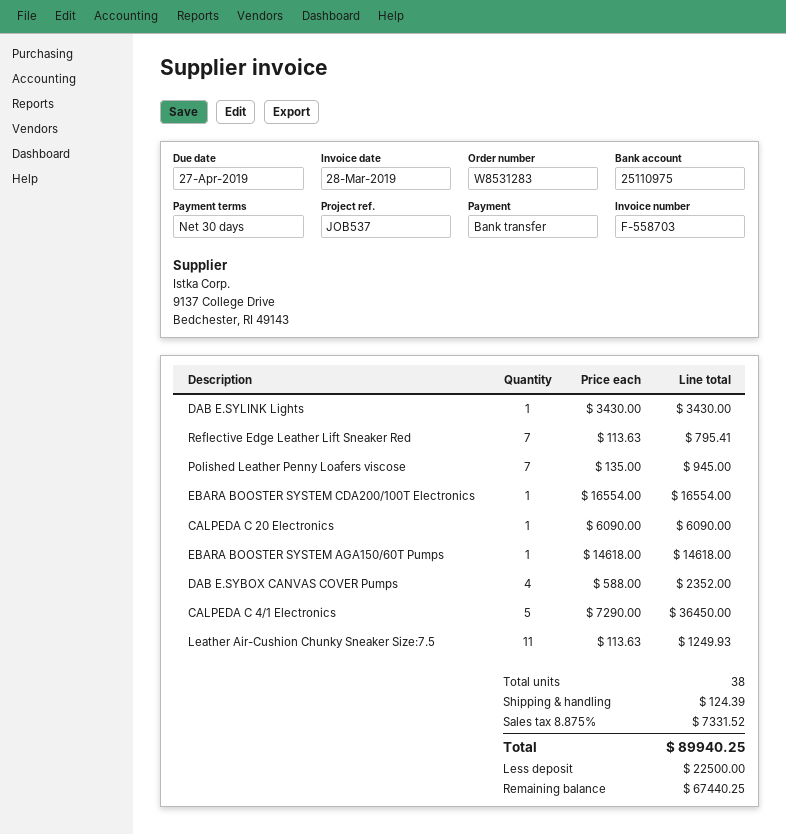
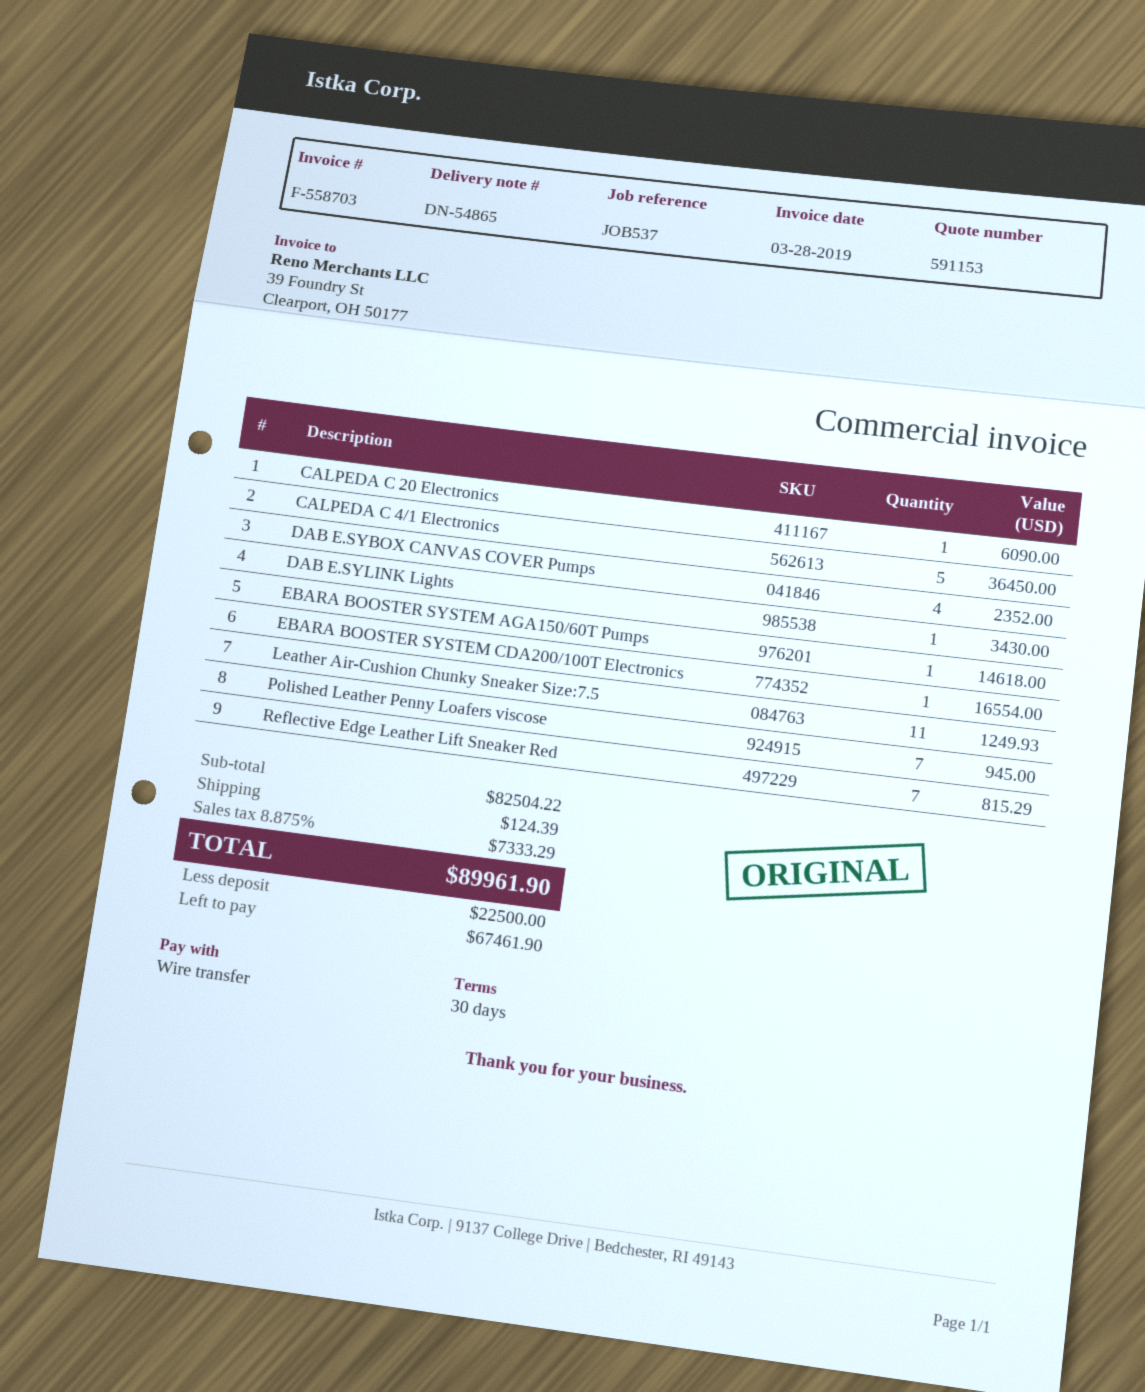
Reflective Edge Leather Lift Sneaker Red: 7 for 795.41 -> 7 for 815.29
tax: 8.875% = 7331.52 -> 8.875% = 7333.29
total: 89940.25 -> 89961.90
balance: 67440.25 -> 67461.90

